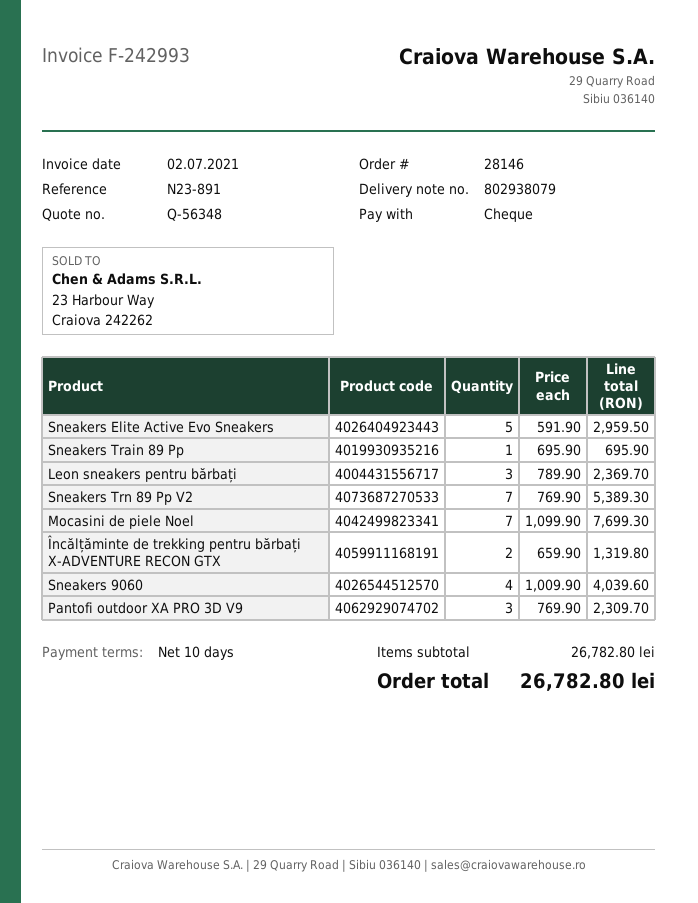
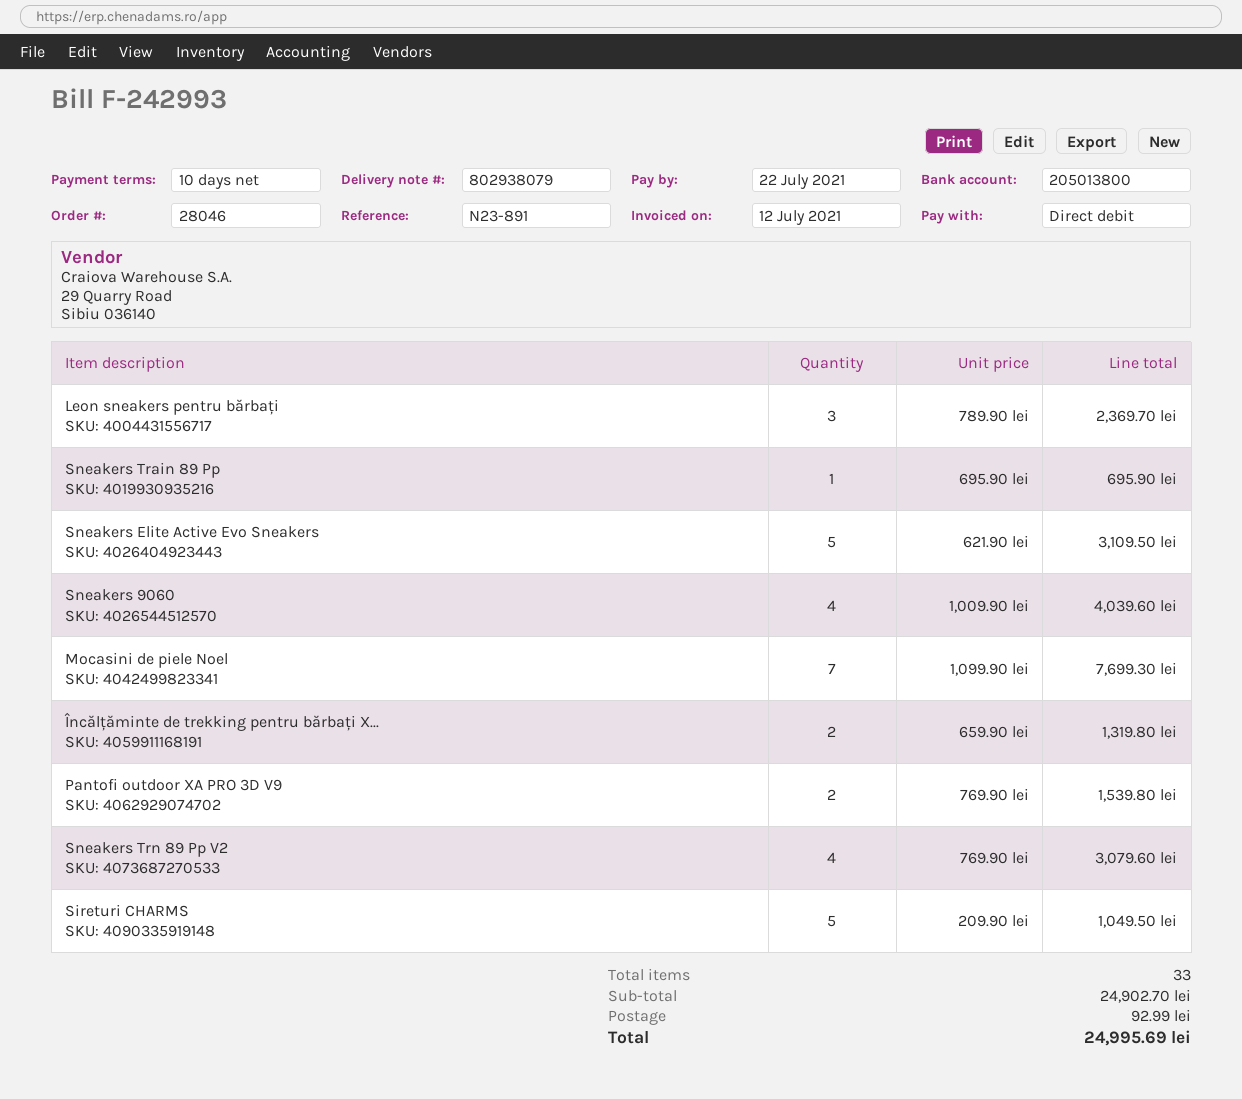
order number: 28146 -> 28046
invoice date: 2021-07-02 -> 2021-07-12
payment method: cheque -> direct debit
Sneakers Elite Active Evo Sneakers: 5 x 591.90 = 2959.50 -> 5 x 621.90 = 3109.50
Sneakers Trn 89 Pp V2: 7 x 769.90 = 5389.30 -> 4 x 769.90 = 3079.60
Pantofi outdoor XA PRO 3D V9: 3 x 769.90 = 2309.70 -> 2 x 769.90 = 1539.80
Sireturi CHARMS: none -> 5 x 209.90 = 1049.50
subtotal: 26782.80 -> 24902.70
shipping: none -> 92.99
total: 26782.80 -> 24995.69

